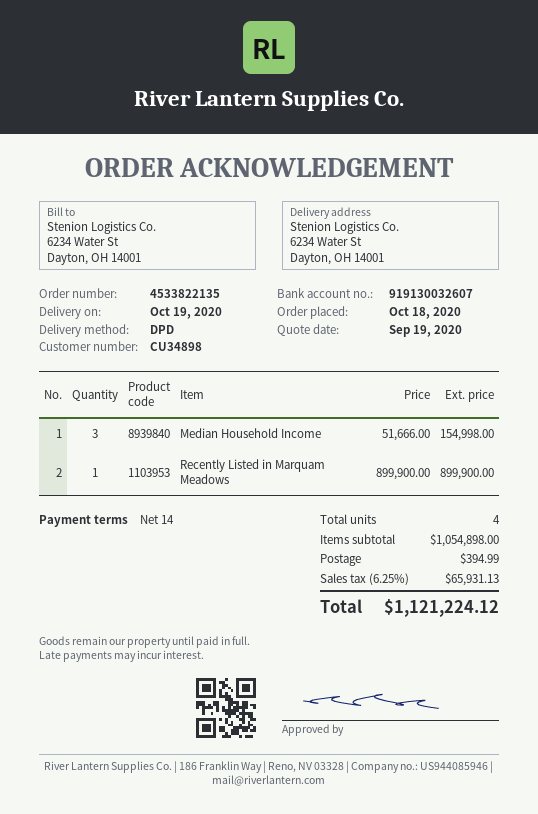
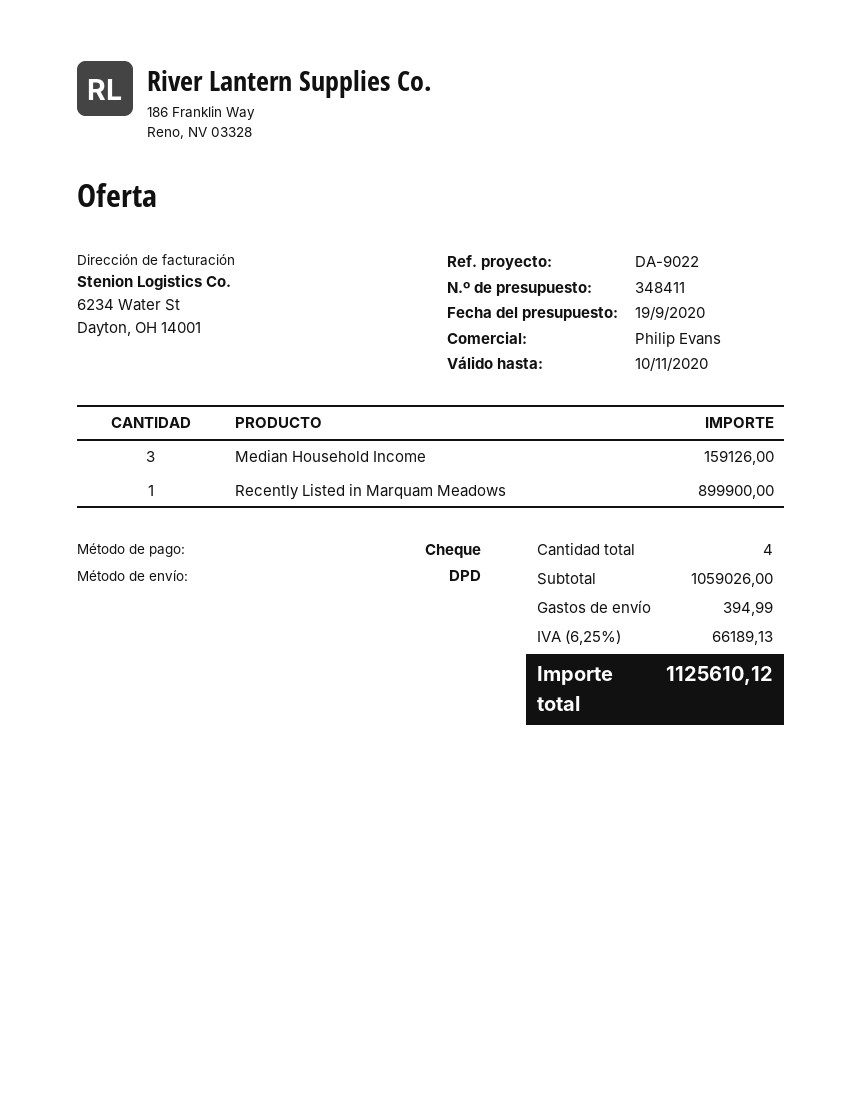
Median Household Income: 3 for 154998.00 -> 3 for 159126.00
subtotal: 1054898.00 -> 1059026.00
tax: 6.25% = 65931.13 -> 6.25% = 66189.13
total: 1121224.12 -> 1125610.12

